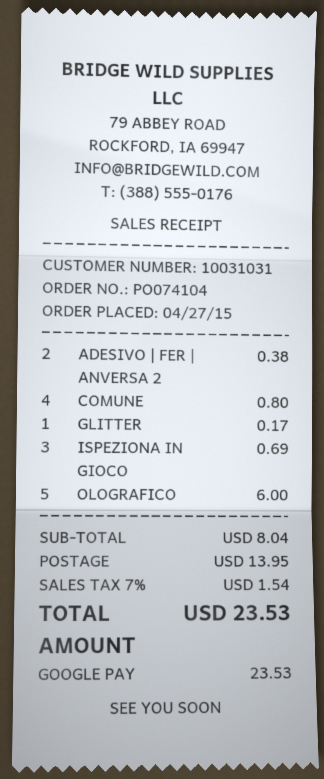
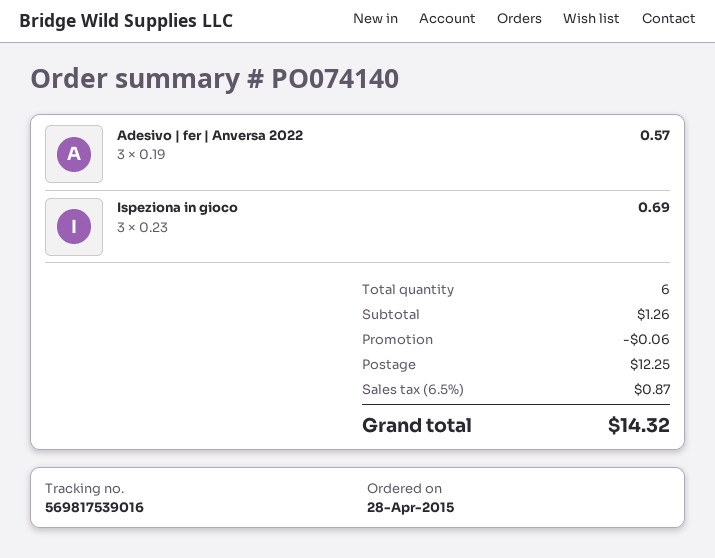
order number: PO074104 -> PO074140
order date: 2015-04-27 -> 2015-04-28
ADESIVO | FER | ANVERSA 2: 2 for 0.38 -> 3 for 0.57
COMUNE: 4 for 0.80 -> none
GLITTER: 1 for 0.17 -> none
OLOGRAFICO: 5 for 6.00 -> none
subtotal: 8.04 -> 1.26
discount: none -> 0.06
shipping: 13.95 -> 12.25
tax: 7% = 1.54 -> 6.5% = 0.87
total: 23.53 -> 14.32

